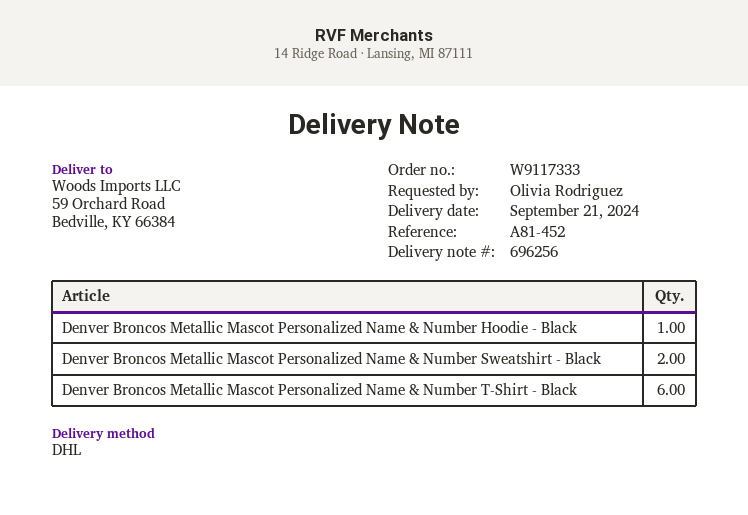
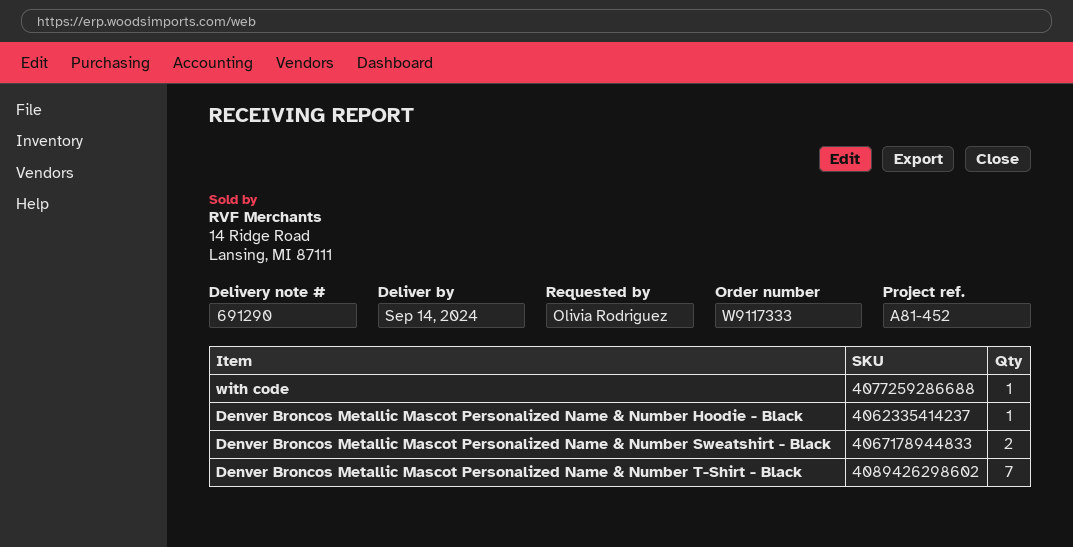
delivery note number: 696256 -> 691290
delivery date: 2024-09-21 -> 2024-09-14
Denver Broncos Metallic Mascot Personalized Name & Number T-Shirt - Black: 6 -> 7
with code: none -> 1

